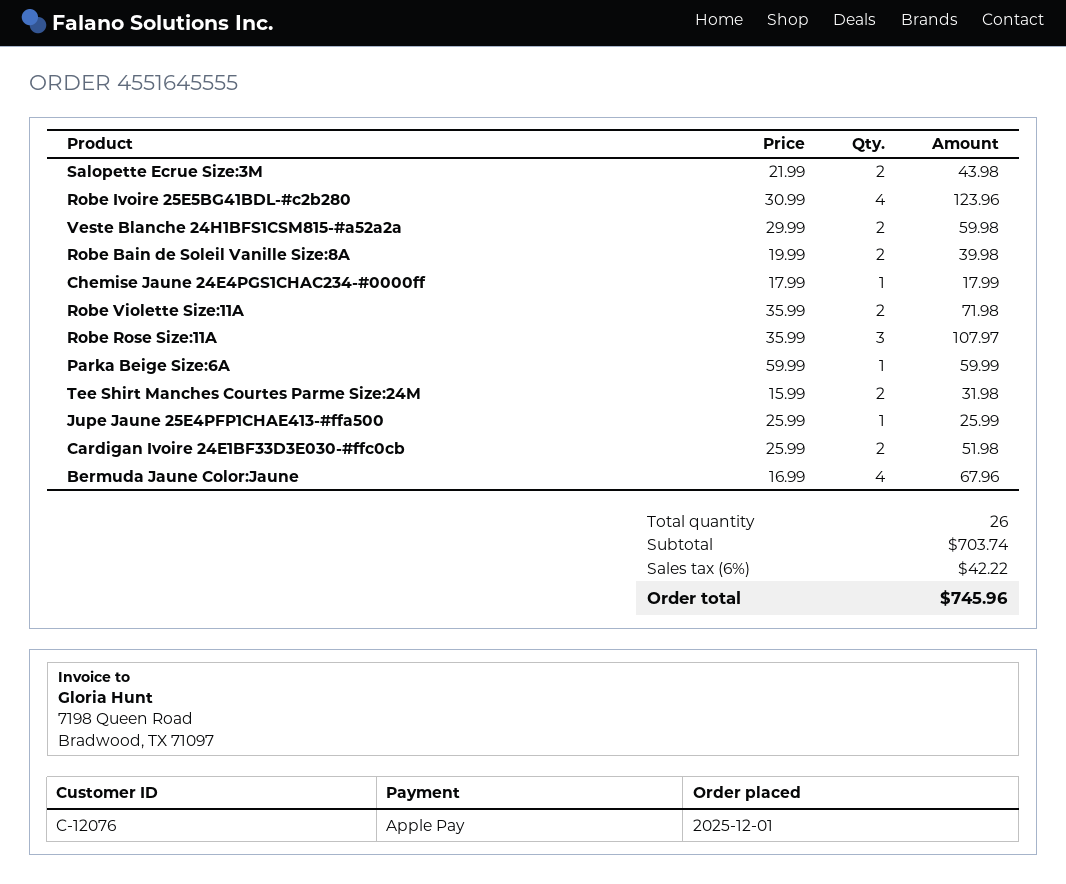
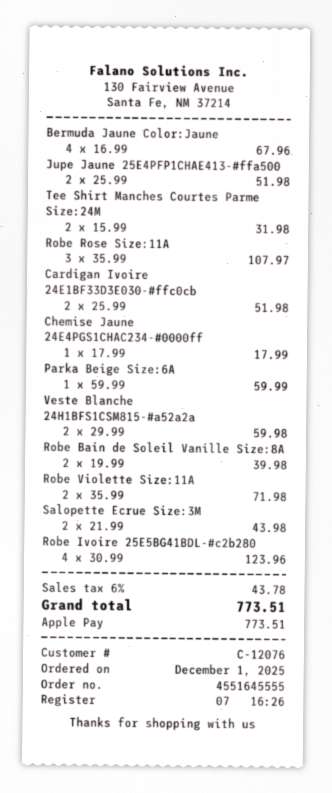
Jupe Jaune 25E4PFP1CHAE413-#ffa500: 1 x 25.99 = 25.99 -> 2 x 25.99 = 51.98
tax: 6% = 42.22 -> 6% = 43.78
total: 745.96 -> 773.51

